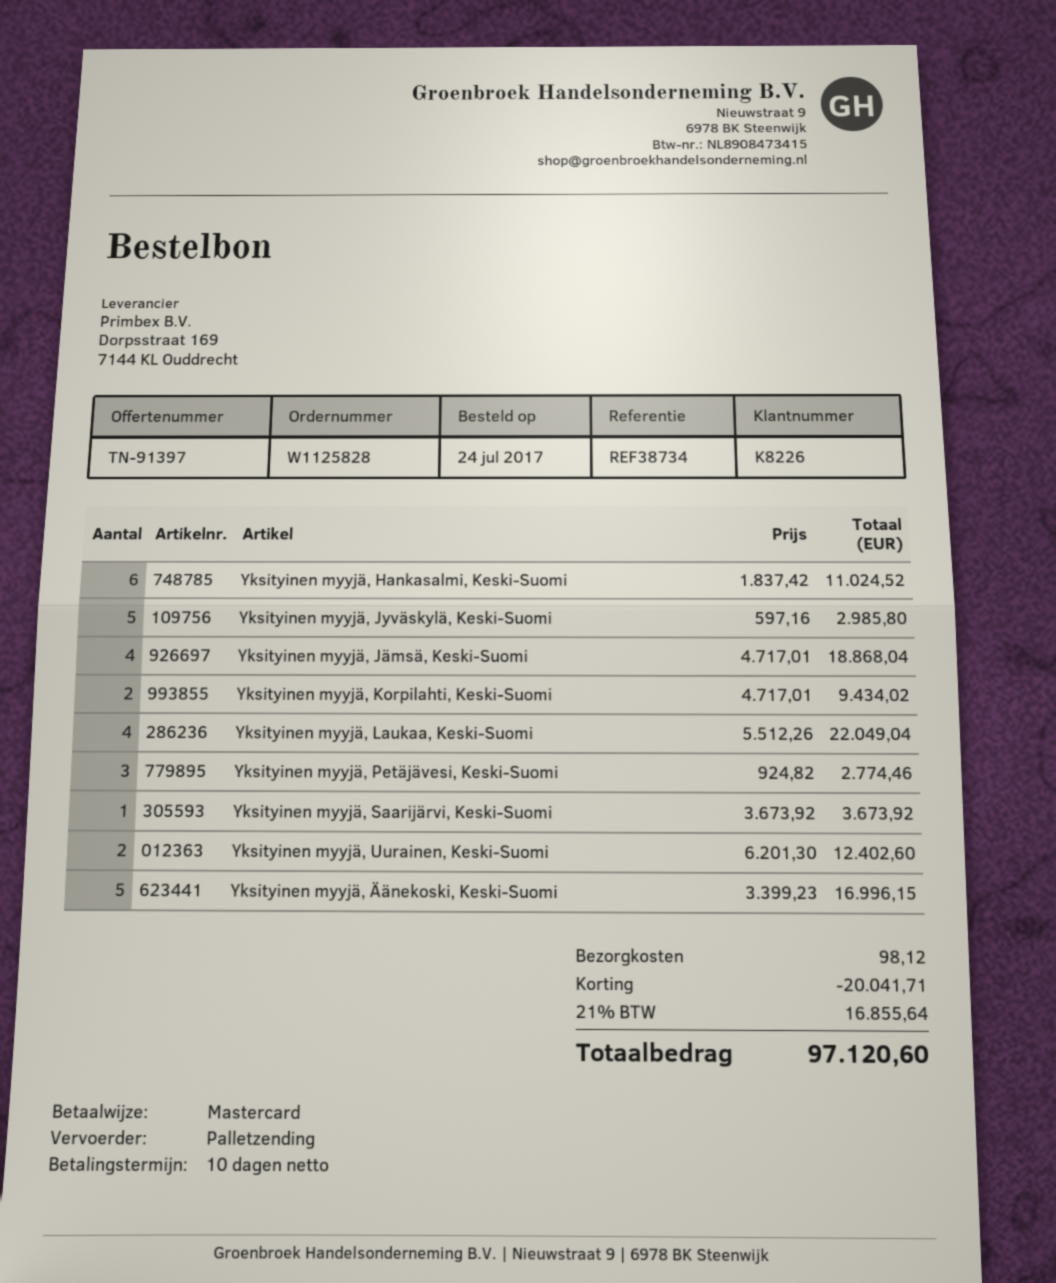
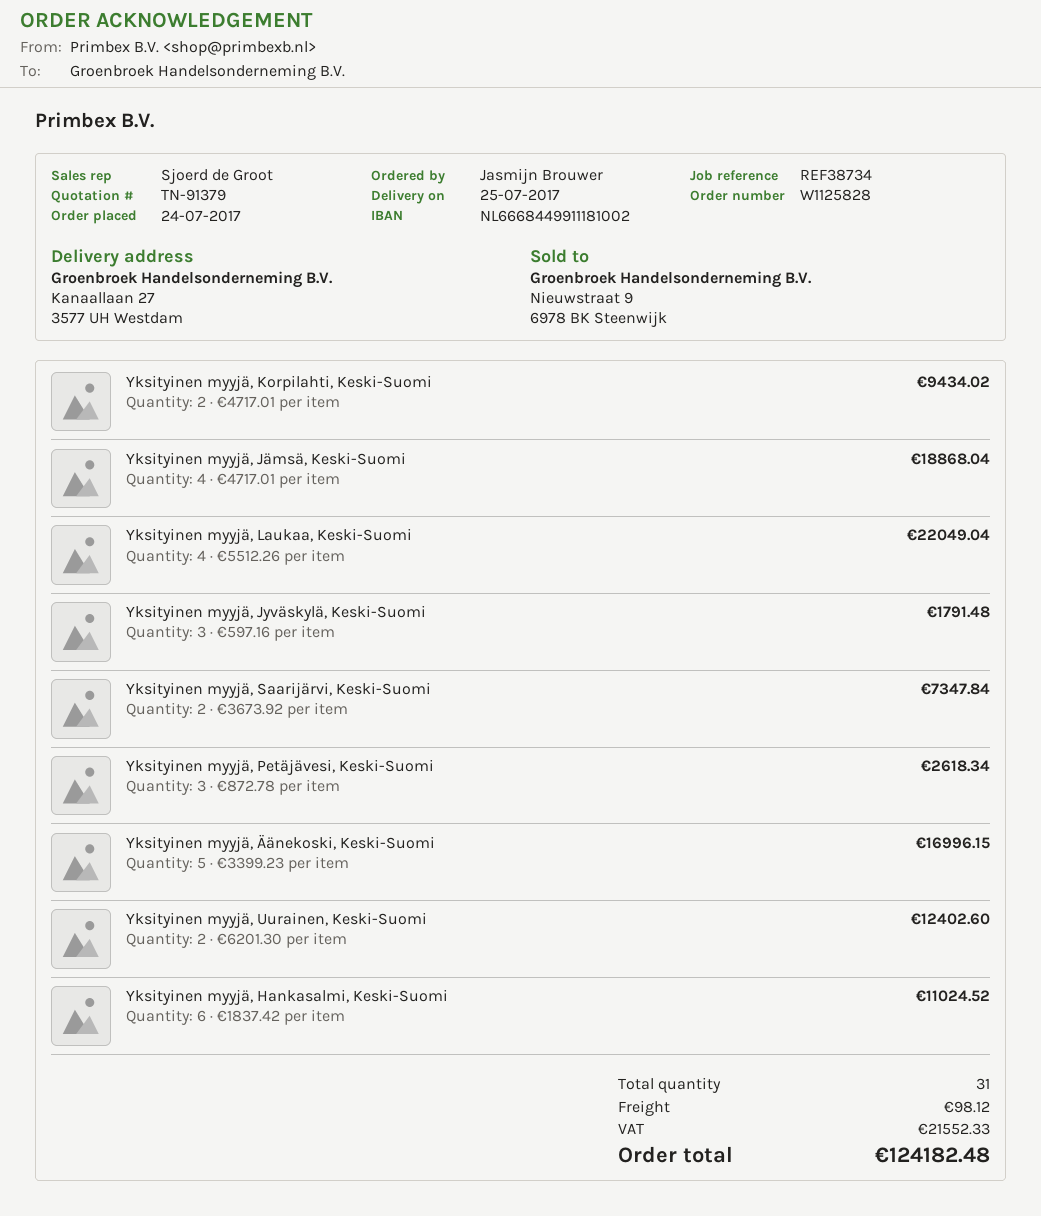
quote number: TN-91397 -> TN-91379
Yksityinen myyjä, Jyväskylä, Keski-Suomi: 5 x 597.16 = 2985.80 -> 3 x 597.16 = 1791.48
Yksityinen myyjä, Petäjävesi, Keski-Suomi: 3 x 924.82 = 2774.46 -> 3 x 872.78 = 2618.34
Yksityinen myyjä, Saarijärvi, Keski-Suomi: 1 x 3673.92 = 3673.92 -> 2 x 3673.92 = 7347.84
discount: 20041.71 -> none
tax: 16855.64 -> 21552.33
total: 97120.60 -> 124182.48

